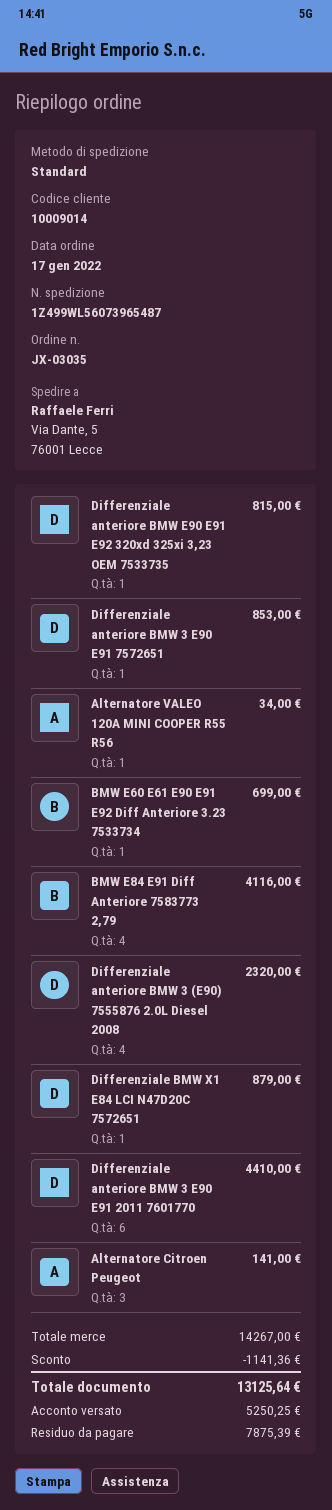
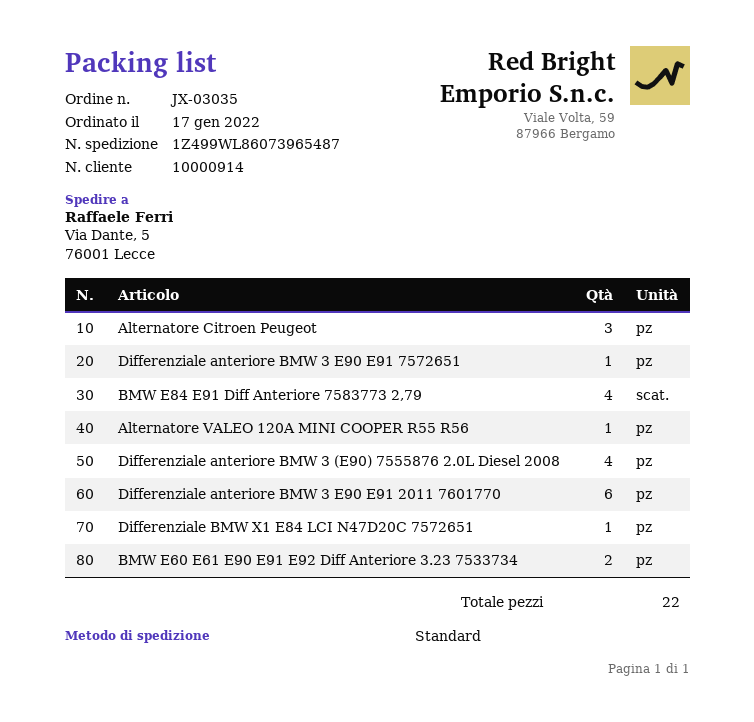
customer number: 10009014 -> 10000914
tracking number: 1Z499WL56073965487 -> 1Z499WL86073965487
Differenziale anteriore BMW E90 E91 E92 320xd 325xi 3,23 OEM 7533735: 1 -> none
BMW E60 E61 E90 E91 E92 Diff Anteriore 3.23 7533734: 1 -> 2

